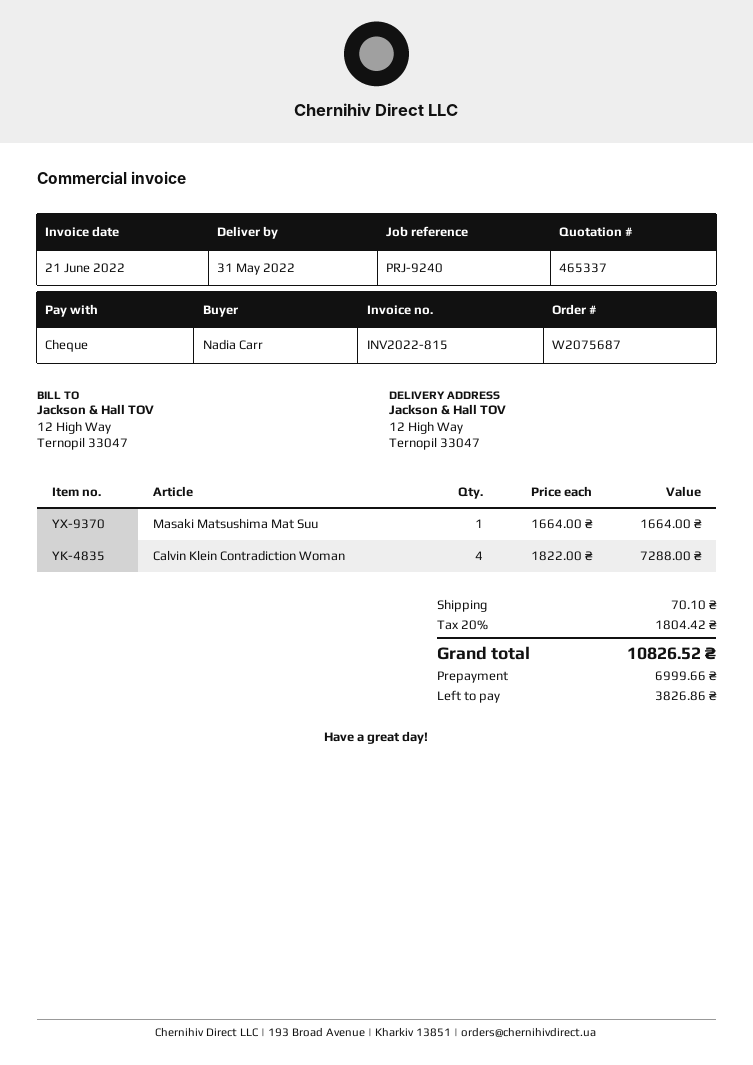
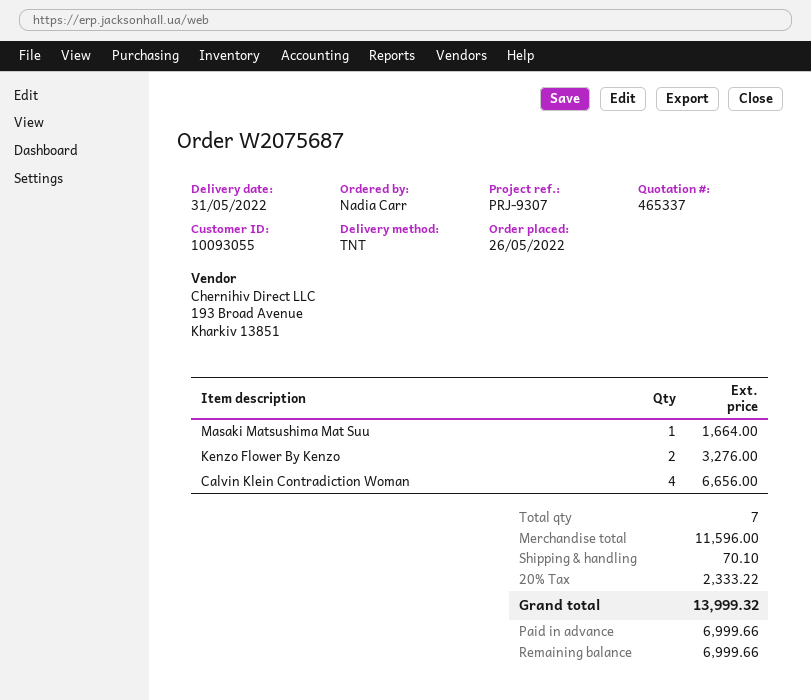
reference: PRJ-9240 -> PRJ-9307
Calvin Klein Contradiction Woman: 4 for 7288.00 -> 4 for 6656.00
Kenzo Flower By Kenzo: none -> 2 for 3276.00
tax: 20% = 1804.42 -> 20% = 2333.22
total: 10826.52 -> 13999.32
balance: 3826.86 -> 6999.66

